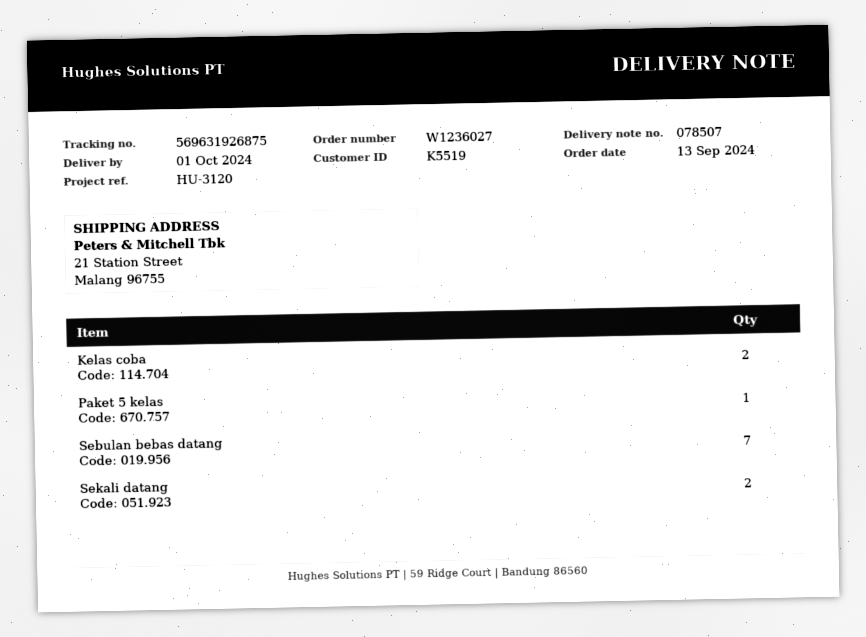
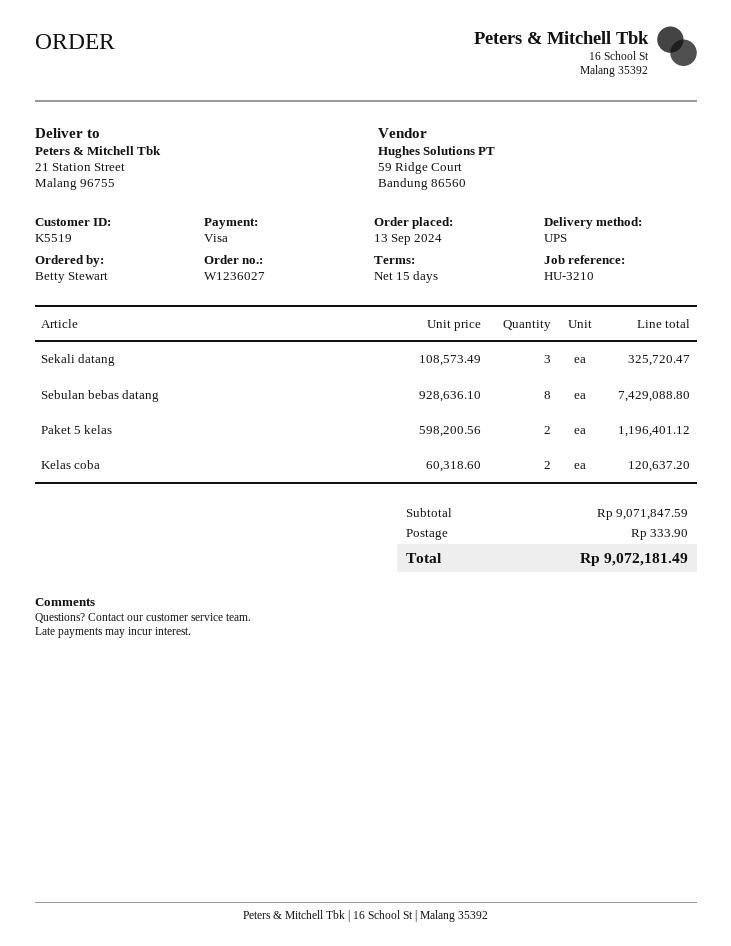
reference: HU-3120 -> HU-3210
Paket 5 kelas: 1 -> 2
Sebulan bebas datang: 7 -> 8
Sekali datang: 2 -> 3

